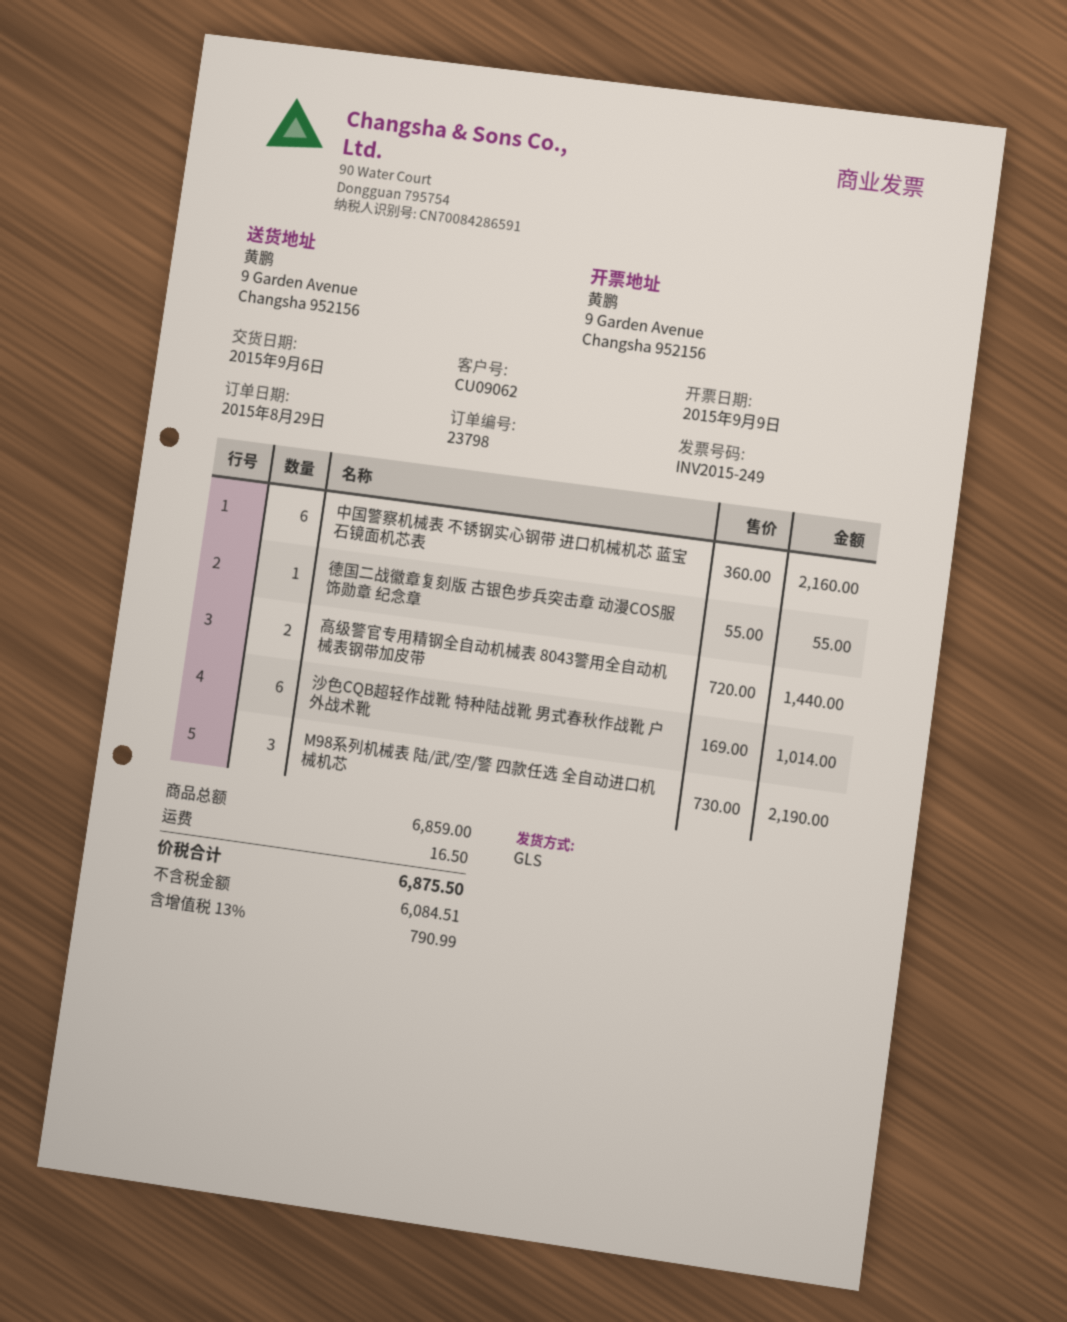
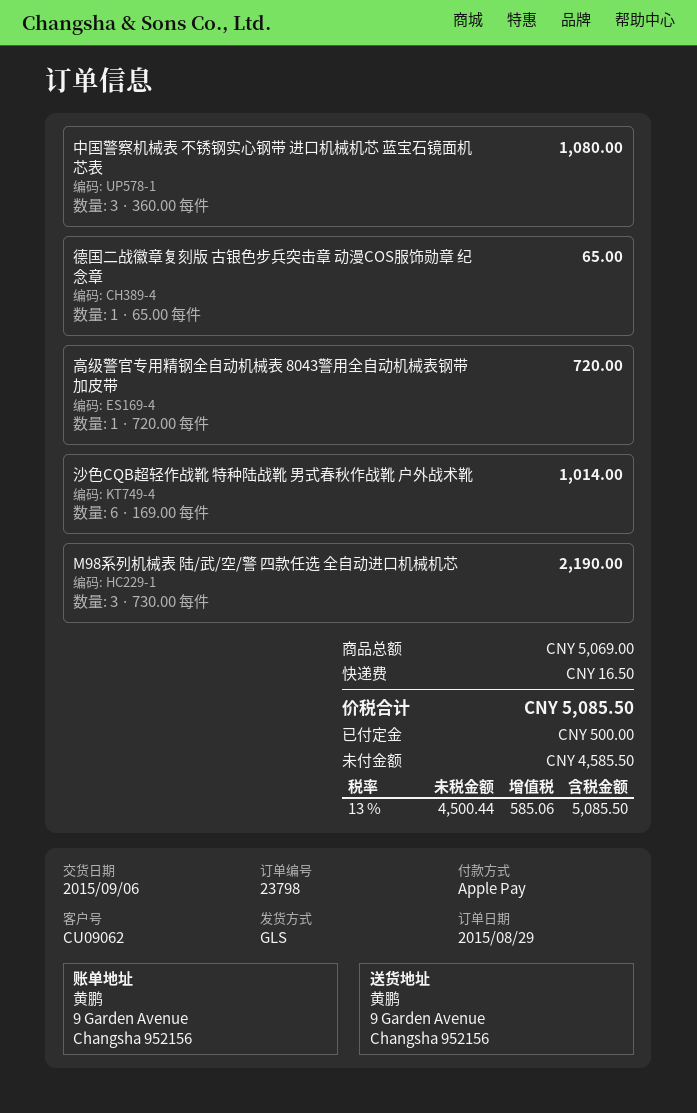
中国警察机械表 不锈钢实心钢带 进口机械机芯 蓝宝石镜面机芯表: 6 x 360.00 = 2160.00 -> 3 x 360.00 = 1080.00
德国二战徽章复刻版 古银色步兵突击章 动漫COS服饰勋章 纪念章: 1 x 55.00 = 55.00 -> 1 x 65.00 = 65.00
高级警官专用精钢全自动机械表 8043警用全自动机械表钢带加皮带: 2 x 720.00 = 1440.00 -> 1 x 720.00 = 720.00
subtotal: 6859.00 -> 5069.00
net: 6084.51 -> 4500.44
tax: 13% = 790.99 -> 13% = 585.06
total: 6875.50 -> 5085.50

